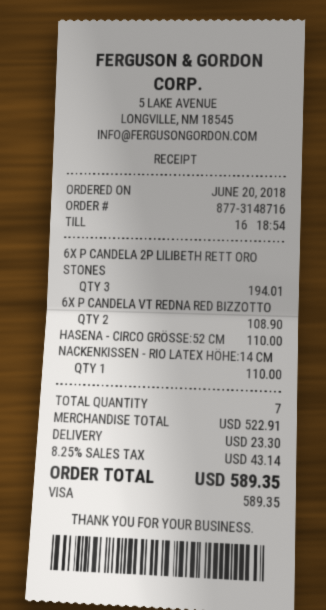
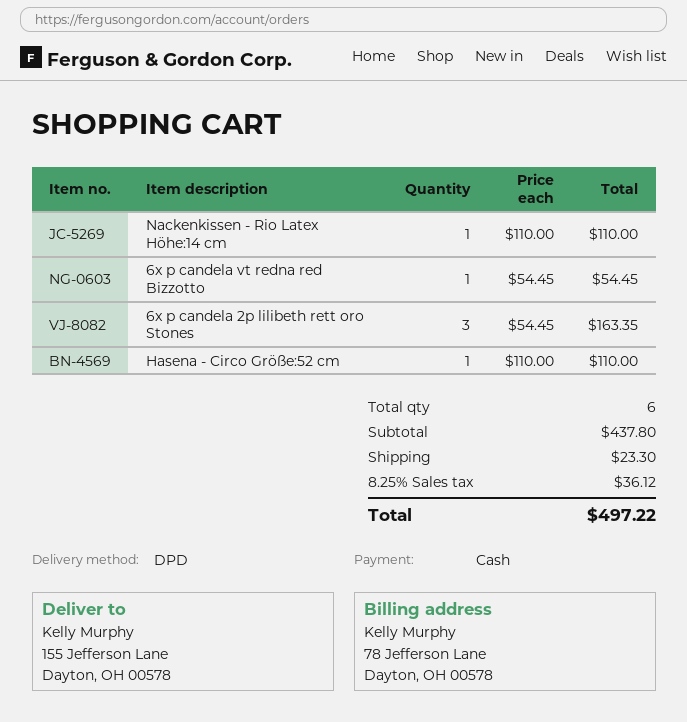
payment method: Visa -> cash
6X P CANDELA 2P LILIBETH RETT ORO STONES: 3 for 194.01 -> 3 for 163.35
6X P CANDELA VT REDNA RED BIZZOTTO: 2 for 108.90 -> 1 for 54.45
total quantity: 7 -> 6
subtotal: 522.91 -> 437.80
tax: 8.25% = 43.14 -> 8.25% = 36.12
total: 589.35 -> 497.22

